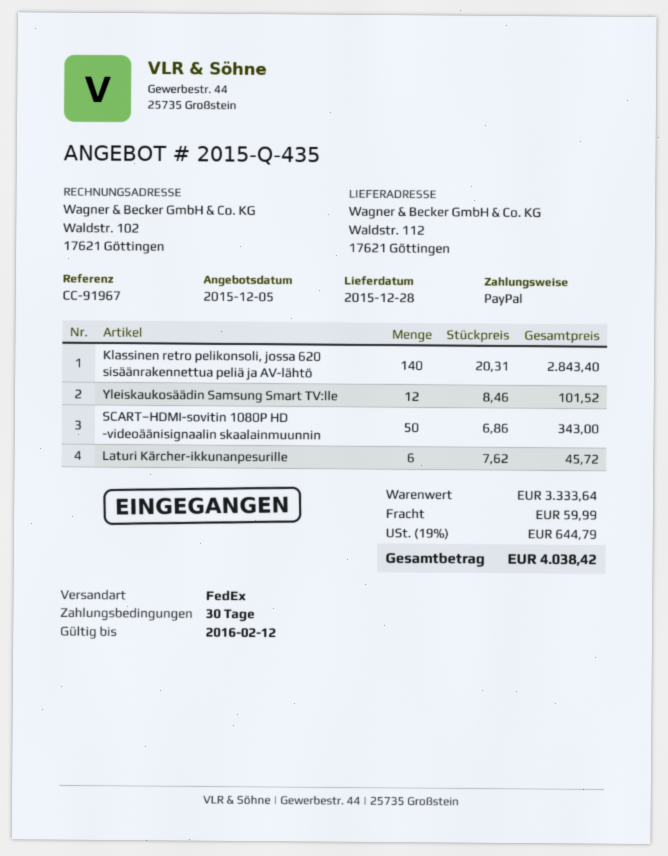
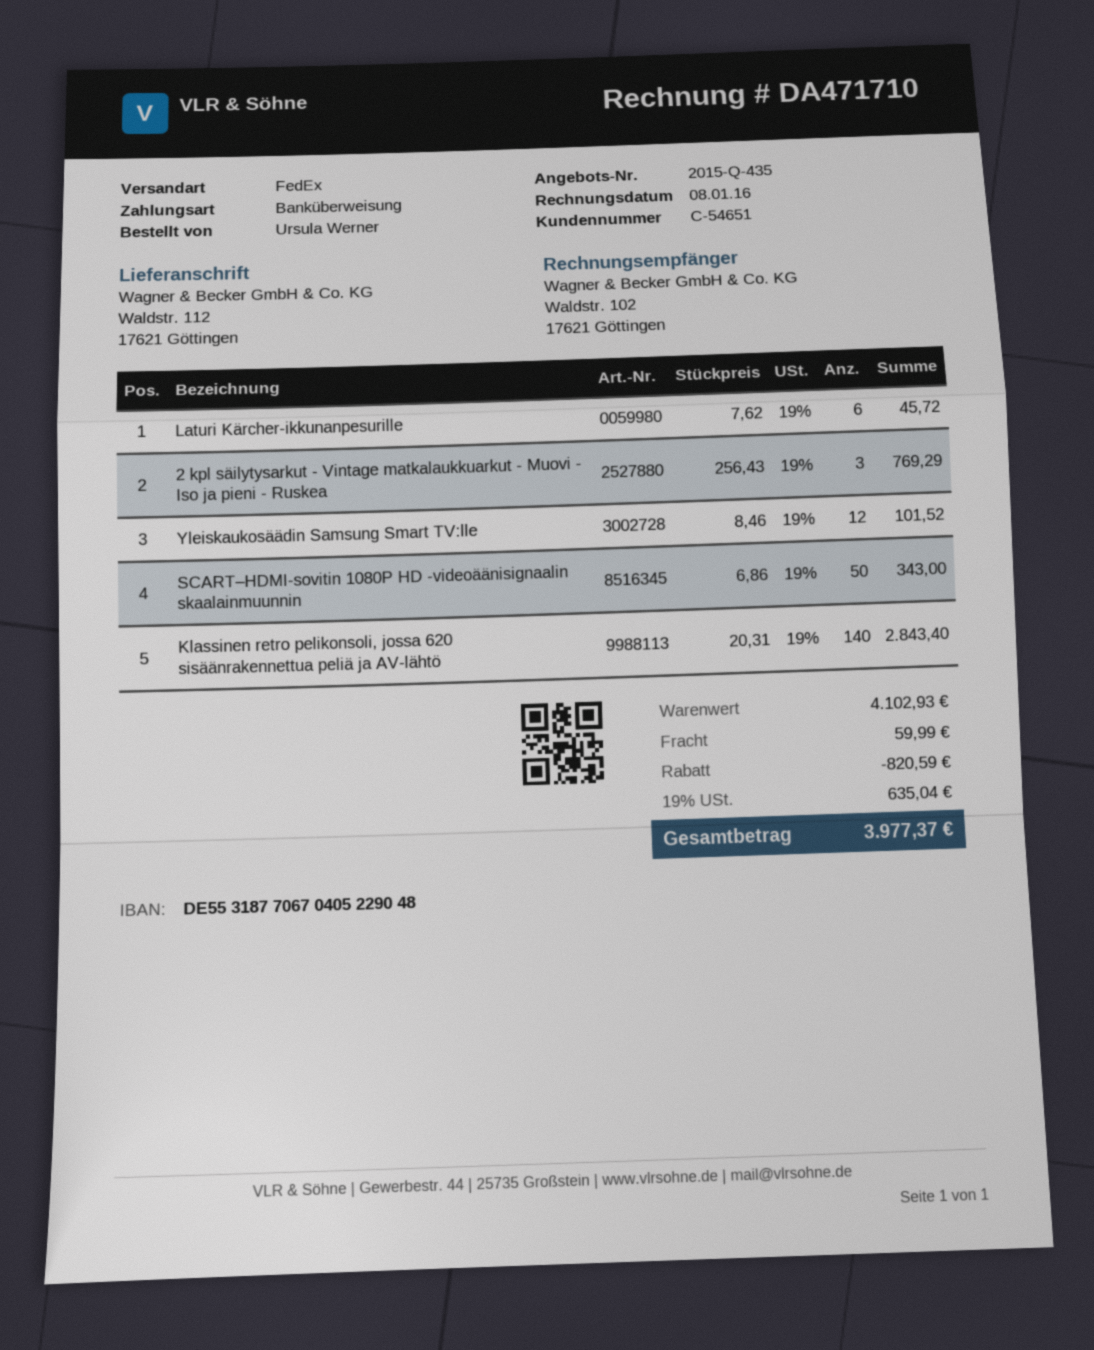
payment method: PayPal -> bank transfer
2 kpl säilytysarkut - Vintage matkalaukkuarkut - Muovi - Iso ja pieni - Ruskea: none -> 3 x 256.43 = 769.29
subtotal: 3333.64 -> 4102.93
discount: none -> 820.59
tax: 19% = 644.79 -> 19% = 635.04
total: 4038.42 -> 3977.37

